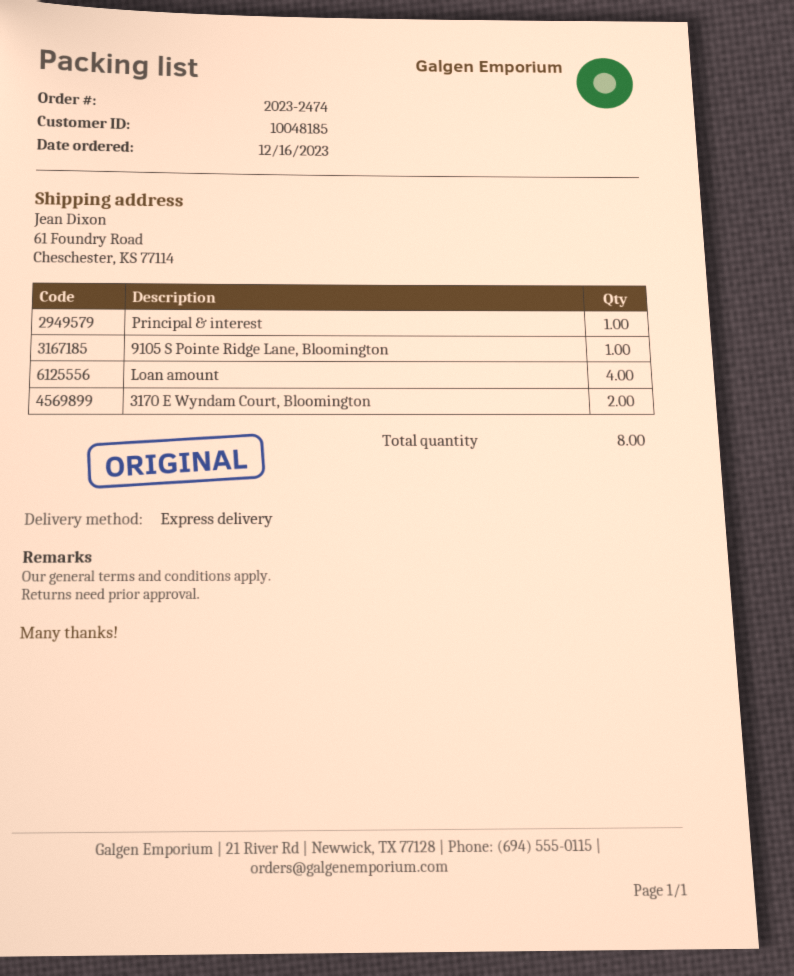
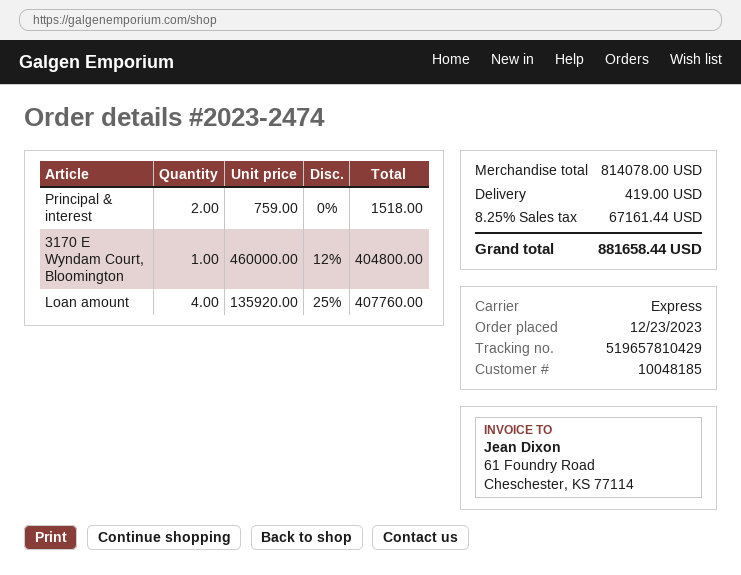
order date: 2023-12-16 -> 2023-12-23
Principal & interest: 1 -> 2
9105 S Pointe Ridge Lane, Bloomington: 1 -> none
3170 E Wyndam Court, Bloomington: 2 -> 1

